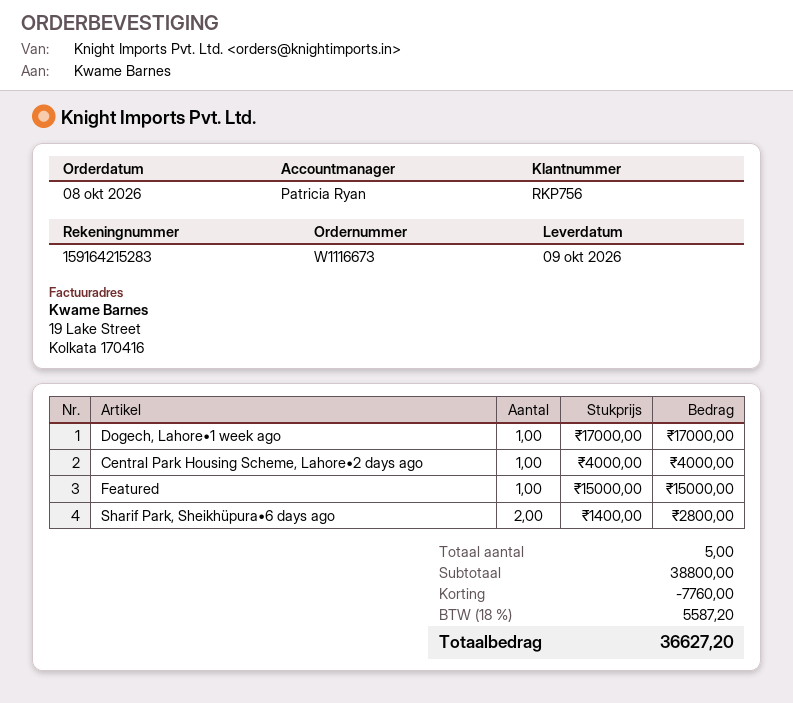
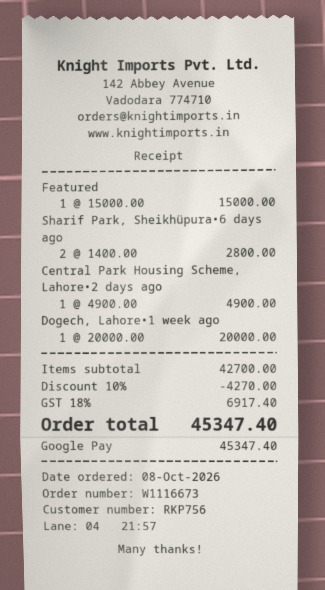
Dogech, Lahore•1 week ago: 1 x 17000.00 = 17000.00 -> 1 x 20000.00 = 20000.00
Central Park Housing Scheme, Lahore•2 days ago: 1 x 4000.00 = 4000.00 -> 1 x 4900.00 = 4900.00
subtotal: 38800.00 -> 42700.00
discount: 7760.00 -> 4270.00
tax: 18% = 5587.20 -> 18% = 6917.40
total: 36627.20 -> 45347.40

